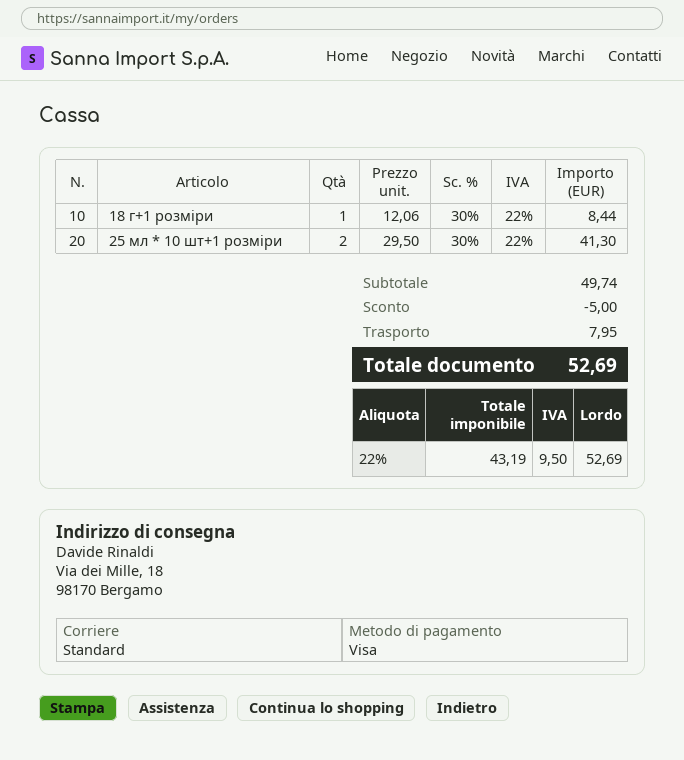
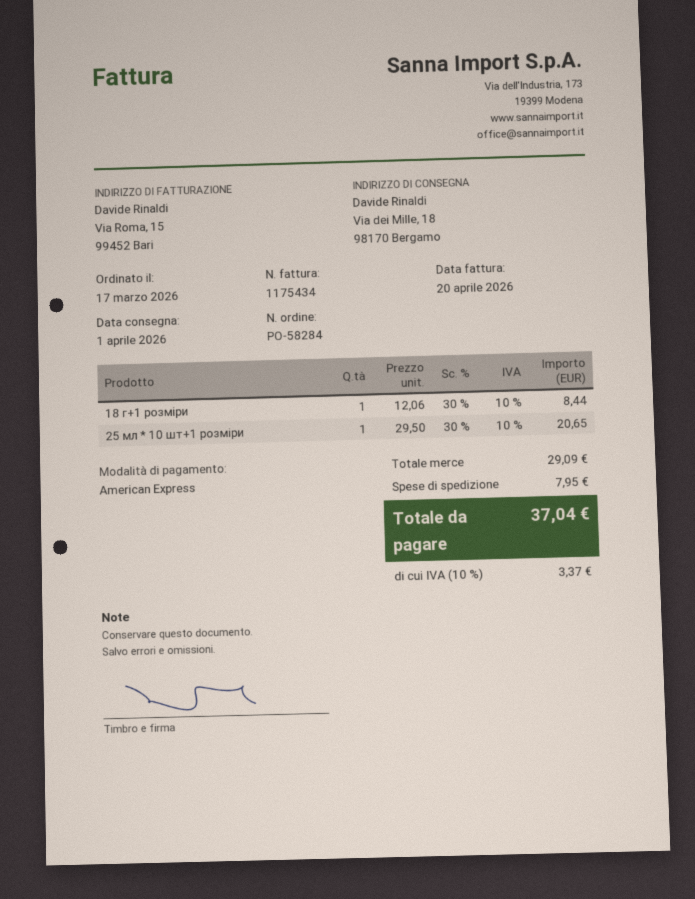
payment method: Visa -> American Express
25 мл * 10 шт+1 розміри: 2 x 29.50 - 30% = 41.30 -> 1 x 29.50 - 30% = 20.65
subtotal: 49.74 -> 29.09
discount: 5.00 -> none
tax: 22% = 9.50 -> 10% = 3.37
total: 52.69 -> 37.04

